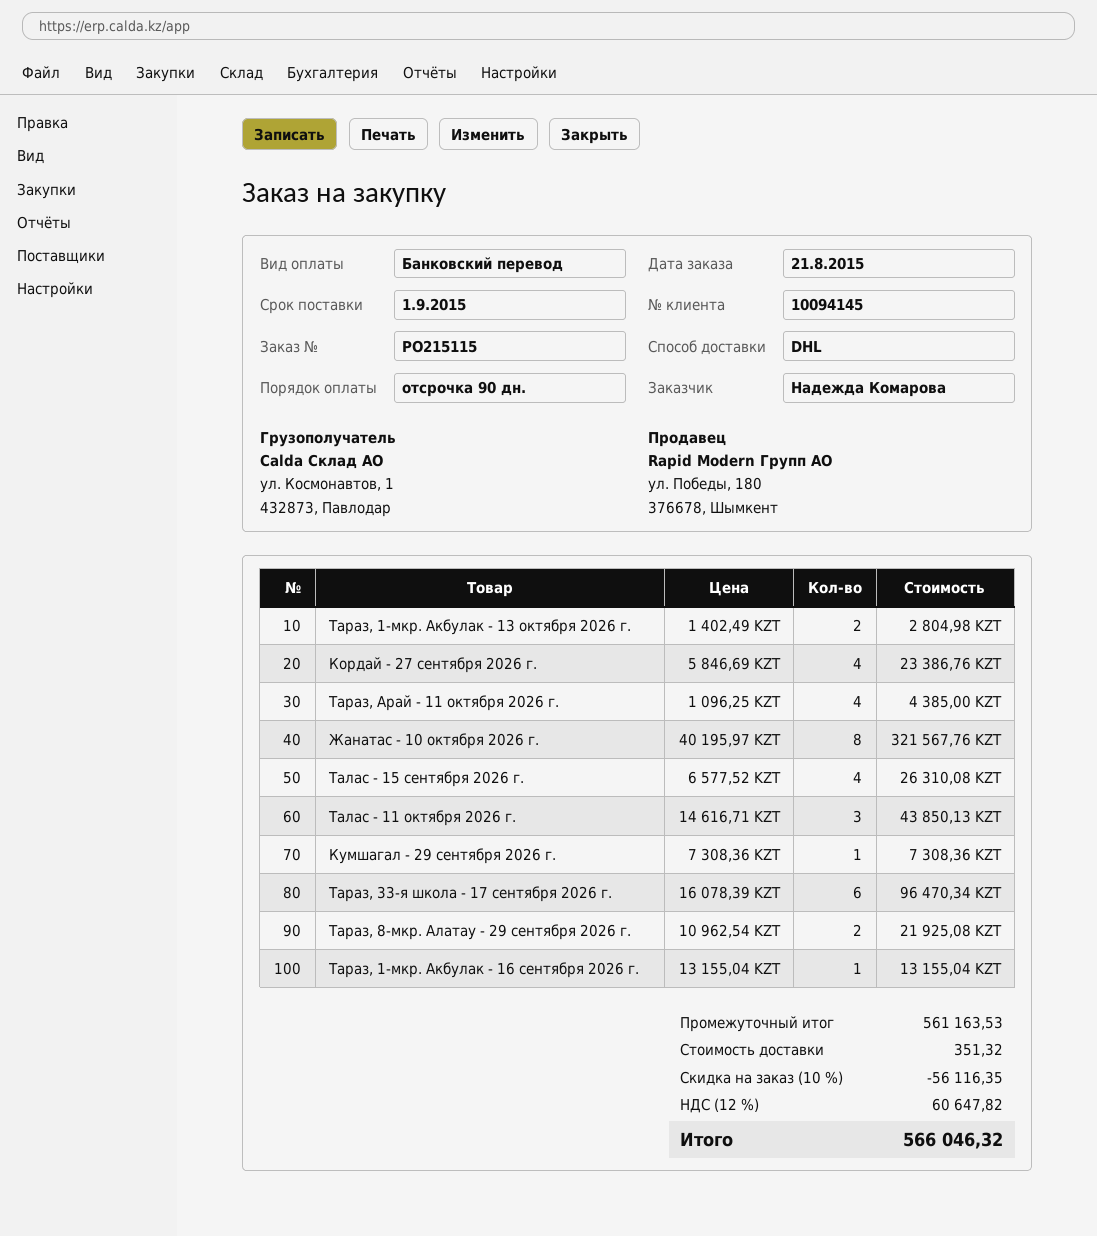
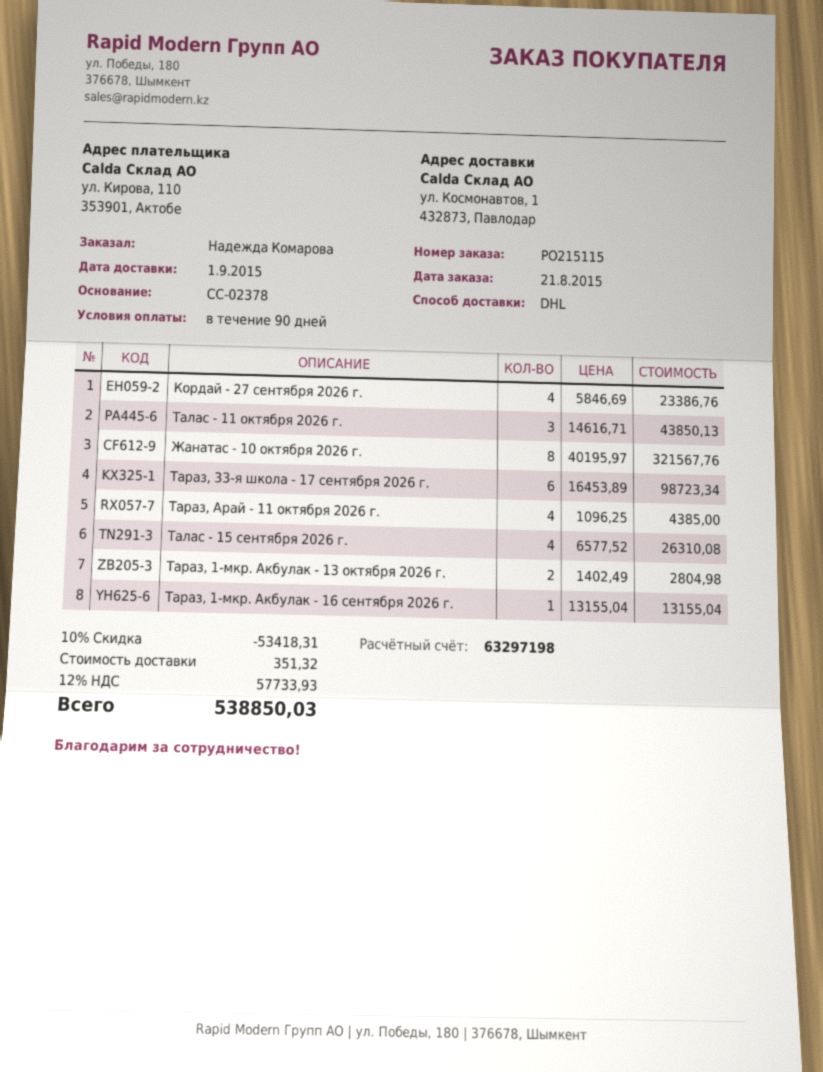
Кумшагал - 29 сентября 2026 г.: 1 x 7308.36 = 7308.36 -> none
Тараз, 33-я школа - 17 сентября 2026 г.: 6 x 16078.39 = 96470.34 -> 6 x 16453.89 = 98723.34
Тараз, 8-мкр. Алатау - 29 сентября 2026 г.: 2 x 10962.54 = 21925.08 -> none
discount: 10% = 56116.35 -> 10% = 53418.31
tax: 12% = 60647.82 -> 12% = 57733.93
total: 566046.32 -> 538850.03

